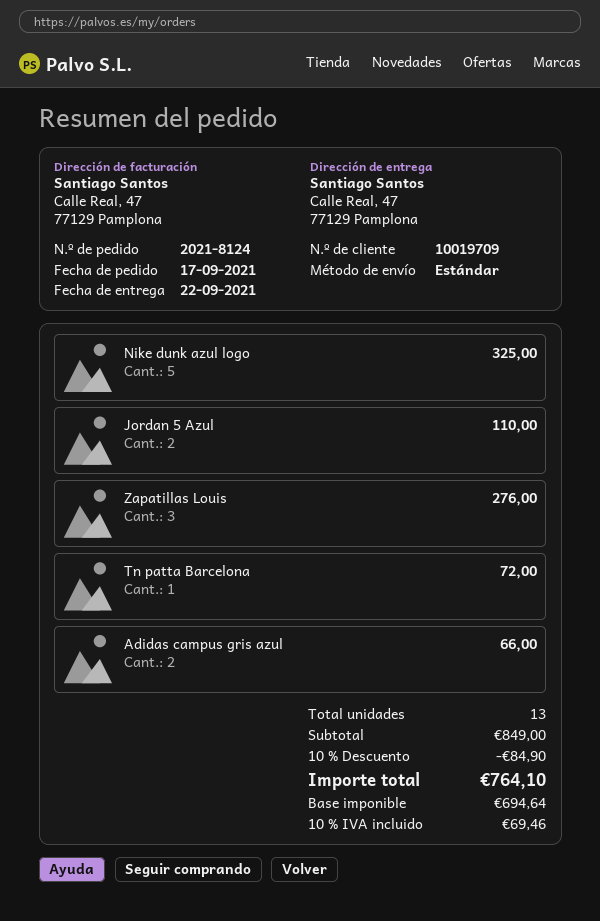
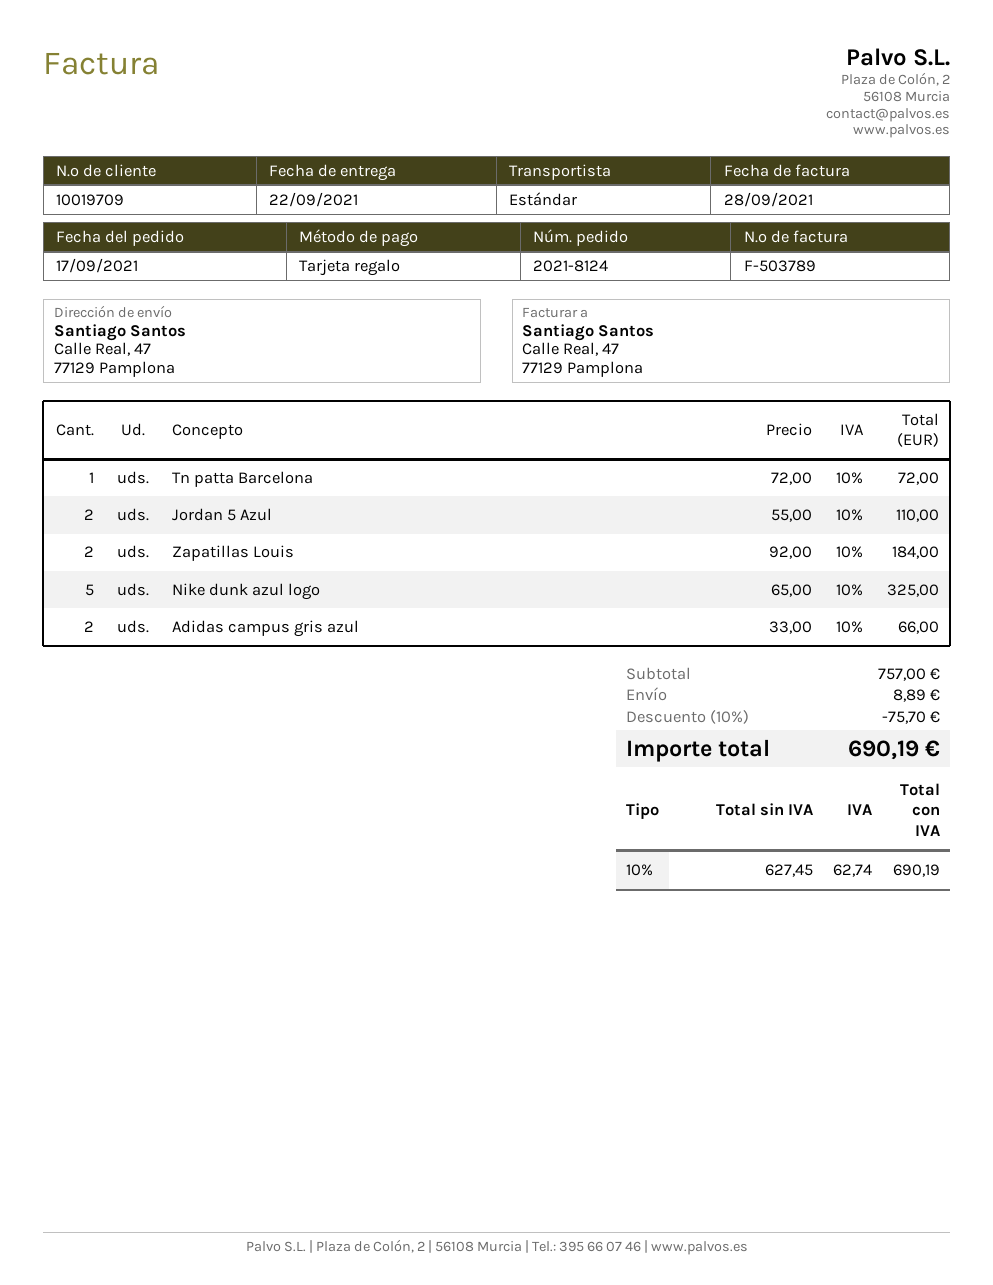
Zapatillas Louis: 3 for 276.00 -> 2 for 184.00
subtotal: 849.00 -> 757.00
discount: 10% = 84.90 -> 10% = 75.70
shipping: none -> 8.89
net: 694.64 -> 627.45
tax: 10% = 69.46 -> 10% = 62.74
total: 764.10 -> 690.19

